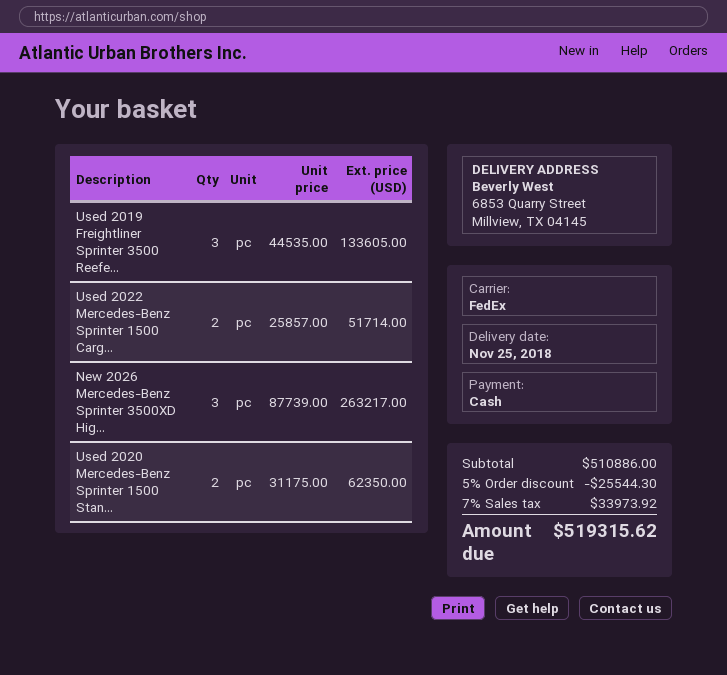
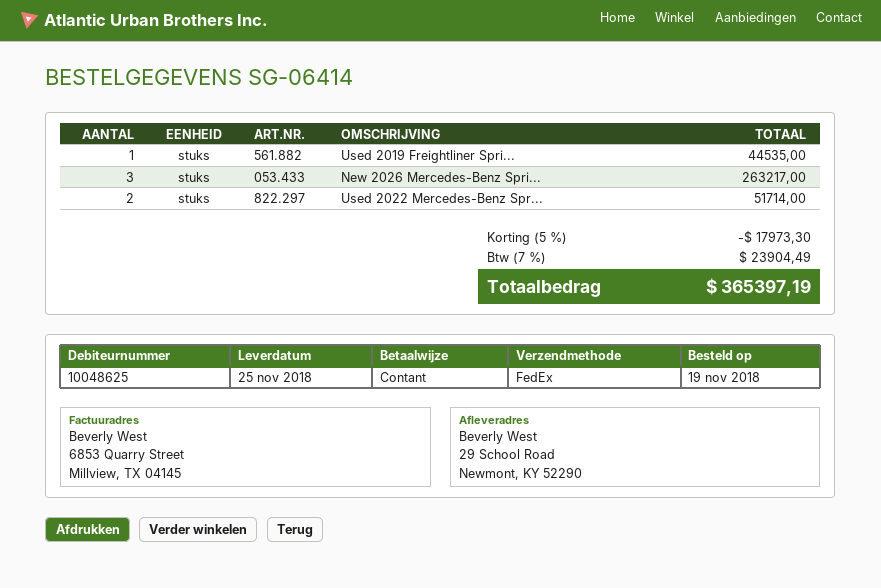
ship to: 6853 Quarry Street, Millview, TX 04145 -> 29 School Road, Newmont, KY 52290
Used 2019 Freightliner Sprinter 3500 Reefe...: 3 for 133605.00 -> 1 for 44535.00
Used 2020 Mercedes-Benz Sprinter 1500 Stan...: 2 for 62350.00 -> none
discount: 5% = 25544.30 -> 5% = 17973.30
tax: 7% = 33973.92 -> 7% = 23904.49
total: 519315.62 -> 365397.19

